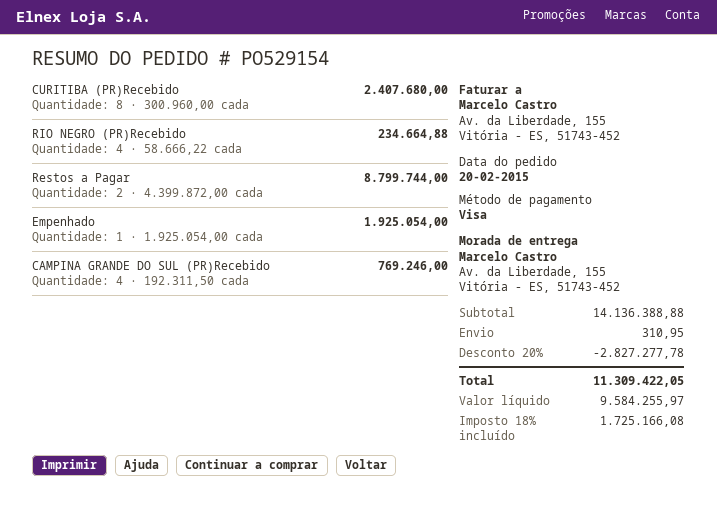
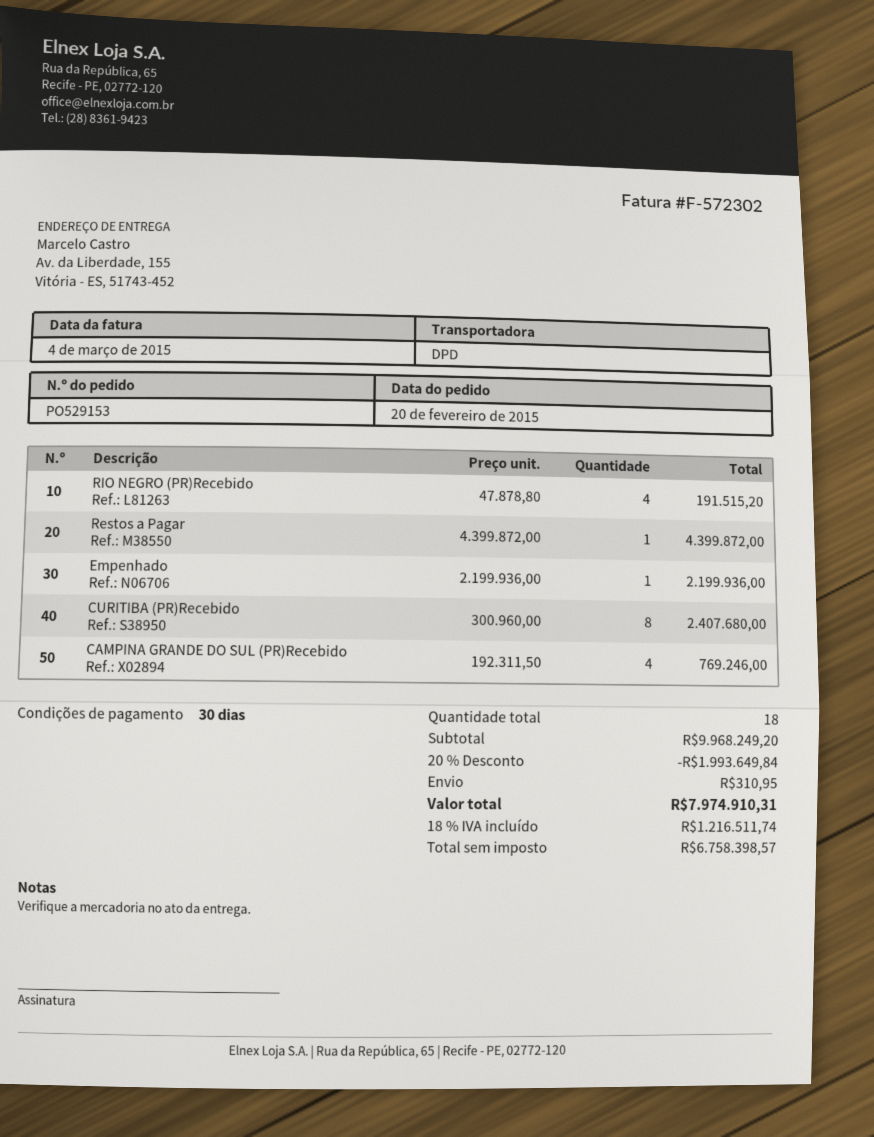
order number: PO529154 -> PO529153
RIO NEGRO (PR)Recebido: 4 x 58666.22 = 234664.88 -> 4 x 47878.80 = 191515.20
Restos a Pagar: 2 x 4399872.00 = 8799744.00 -> 1 x 4399872.00 = 4399872.00
Empenhado: 1 x 1925054.00 = 1925054.00 -> 1 x 2199936.00 = 2199936.00
subtotal: 14136388.88 -> 9968249.20
discount: 20% = 2827277.78 -> 20% = 1993649.84
net: 9584255.97 -> 6758398.57
tax: 18% = 1725166.08 -> 18% = 1216511.74
total: 11309422.05 -> 7974910.31

